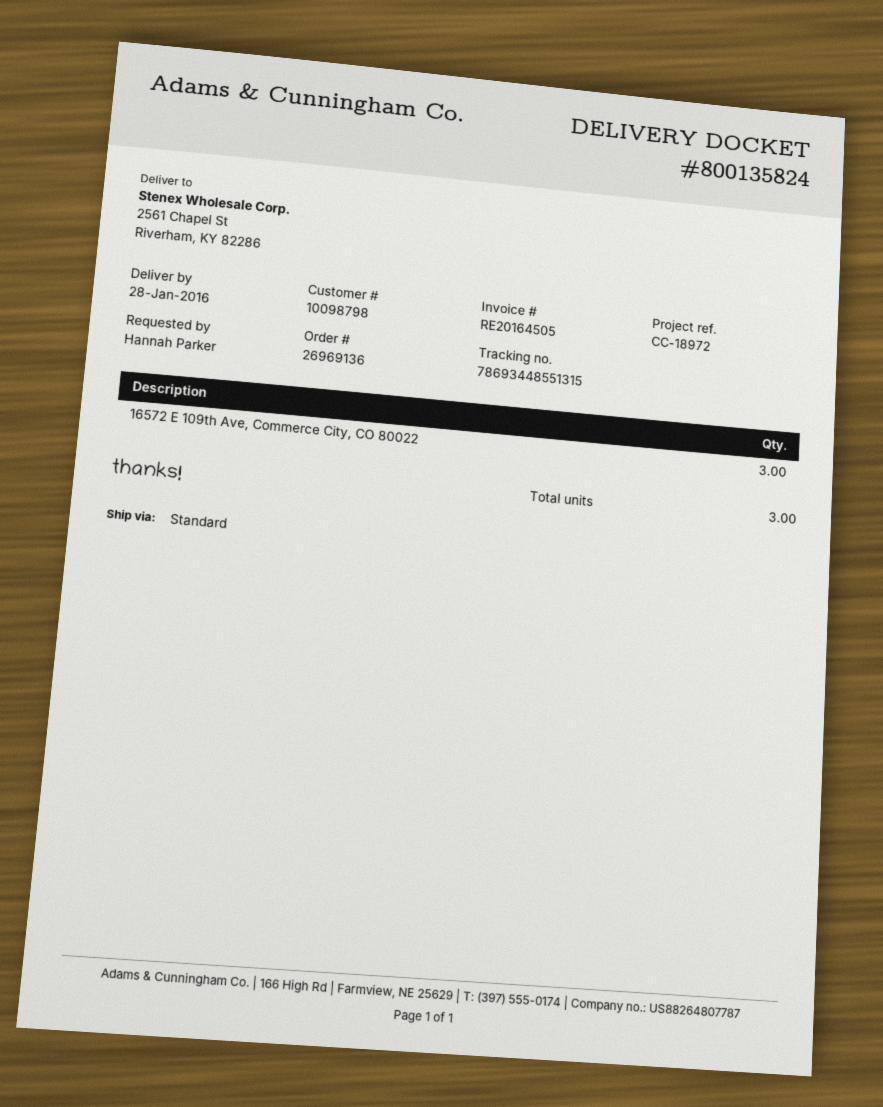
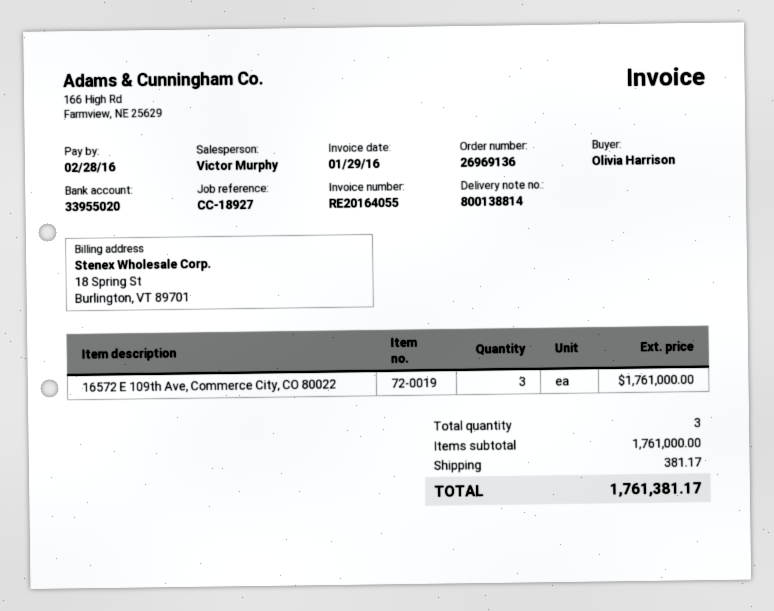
delivery note number: 800135824 -> 800138814
invoice number: RE20164505 -> RE20164055
reference: CC-18972 -> CC-18927
ordered by: Hannah Parker -> Olivia Harrison

